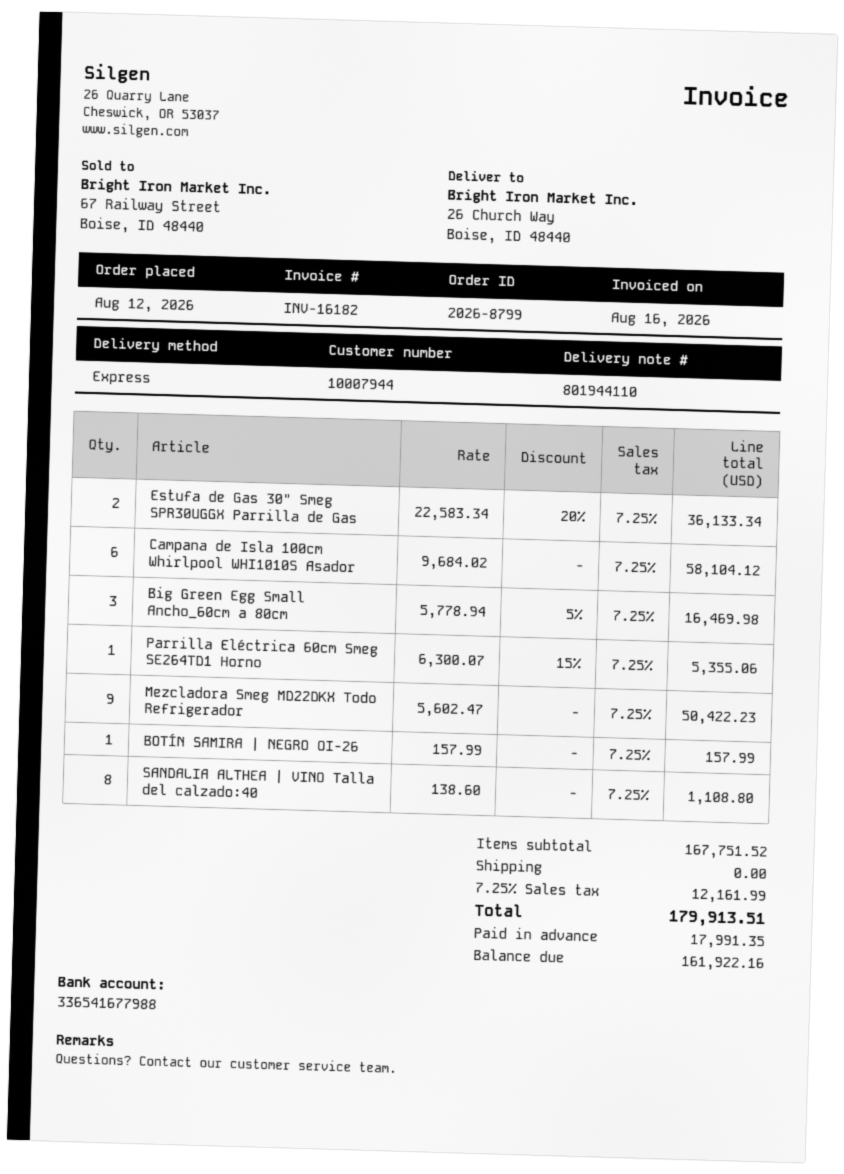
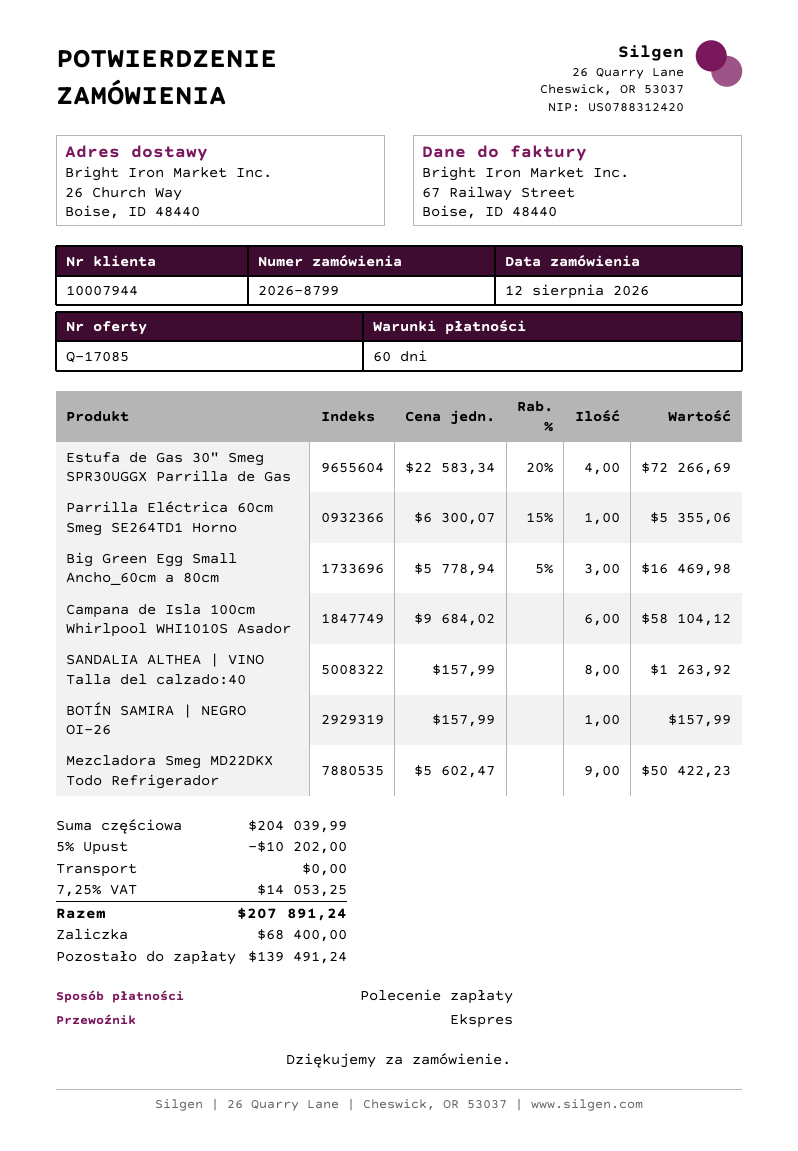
Estufa de Gas 30" Smeg SPR30UGGX Parrilla de Gas: 2 x 22583.34 - 20% = 36133.34 -> 4 x 22583.34 - 20% = 72266.69
SANDALIA ALTHEA | VINO Talla del calzado:40: 8 x 138.60 = 1108.80 -> 8 x 157.99 = 1263.92
subtotal: 167751.52 -> 204039.99
discount: none -> 5% = 10202.00
tax: 7.25% = 12161.99 -> 7.25% = 14053.25
total: 179913.51 -> 207891.24
deposit: 17991.35 -> 68400.00
balance: 161922.16 -> 139491.24

